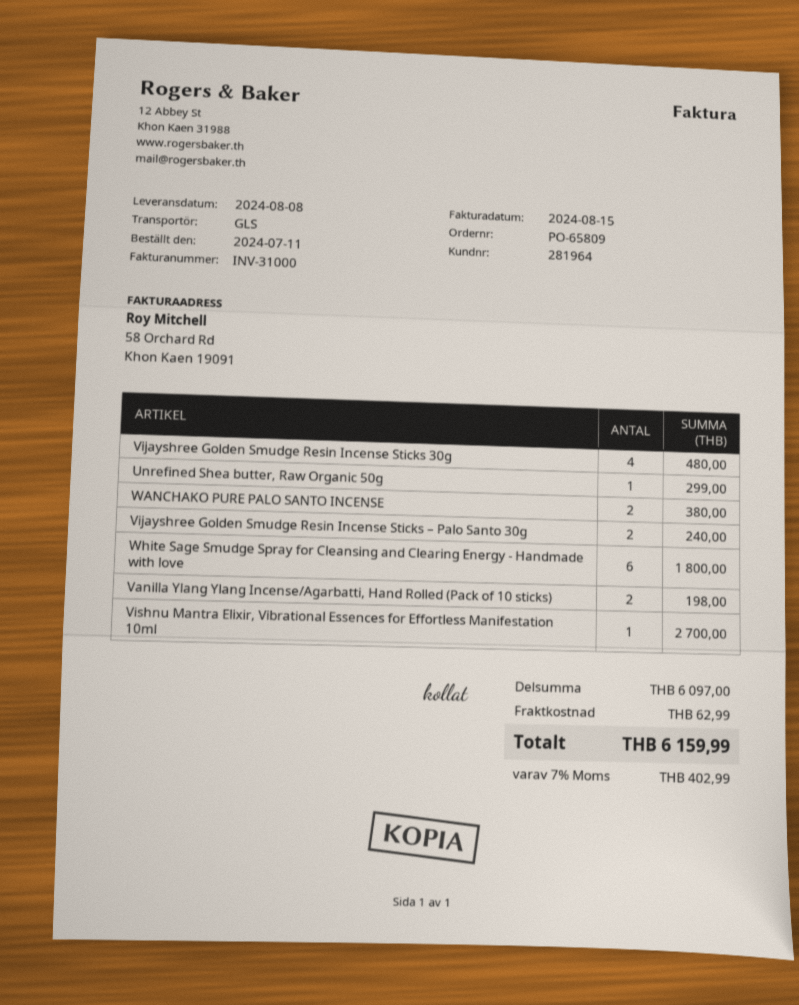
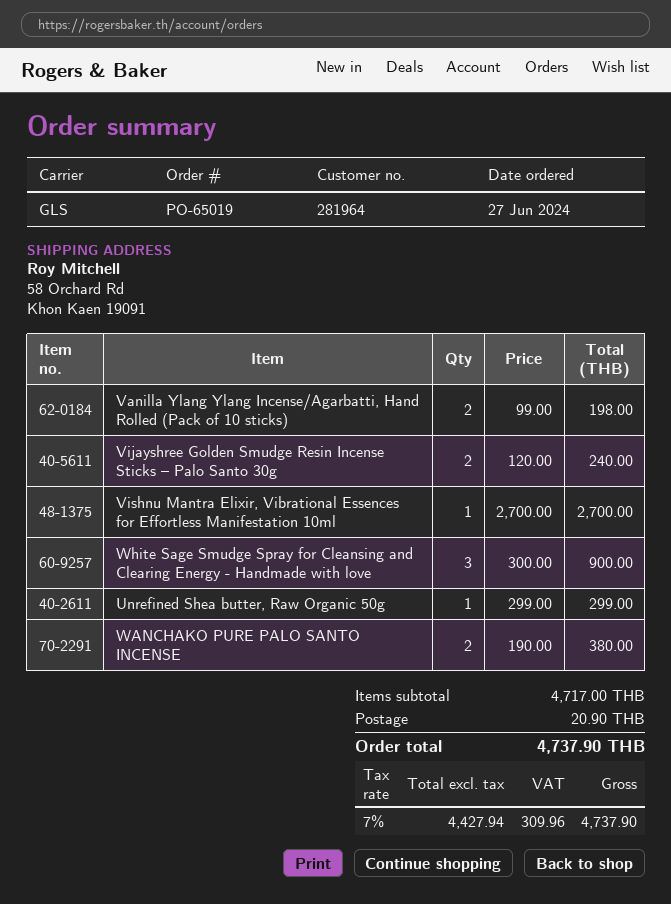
order number: PO-65809 -> PO-65019
order date: 2024-07-11 -> 2024-06-27
Vijayshree Golden Smudge Resin Incense Sticks 30g: 4 for 480.00 -> none
White Sage Smudge Spray for Cleansing and Clearing Energy - Handmade with love: 6 for 1800.00 -> 3 for 900.00
subtotal: 6097.00 -> 4717.00
shipping: 62.99 -> 20.90
tax: 7% = 402.99 -> 7% = 309.96
total: 6159.99 -> 4737.90

